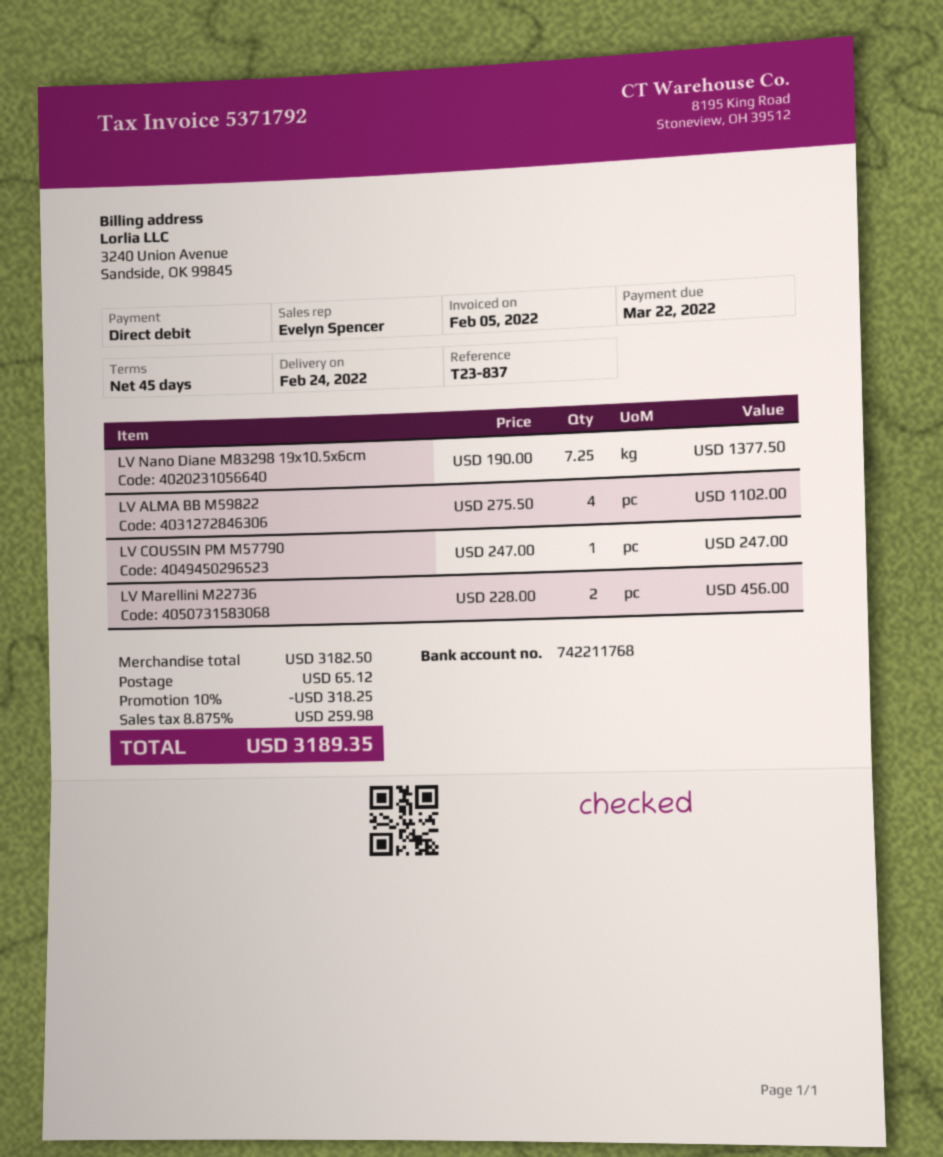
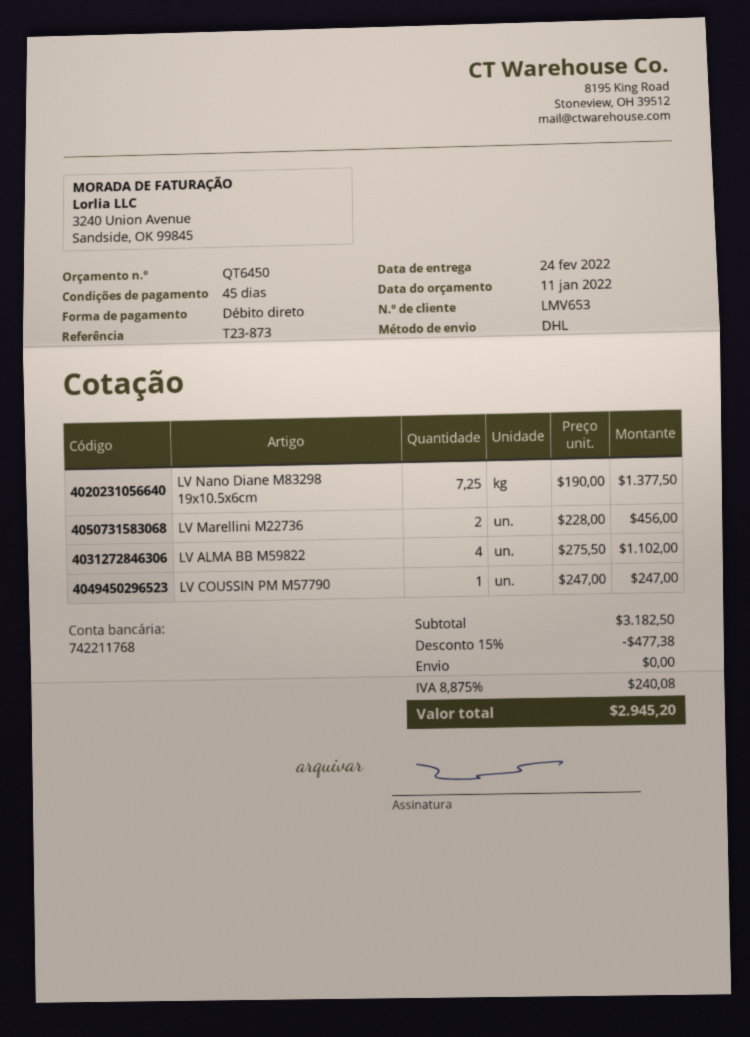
reference: T23-837 -> T23-873
discount: 10% = 318.25 -> 15% = 477.38
shipping: 65.12 -> 0.00
tax: 8.875% = 259.98 -> 8.875% = 240.08
total: 3189.35 -> 2945.20

